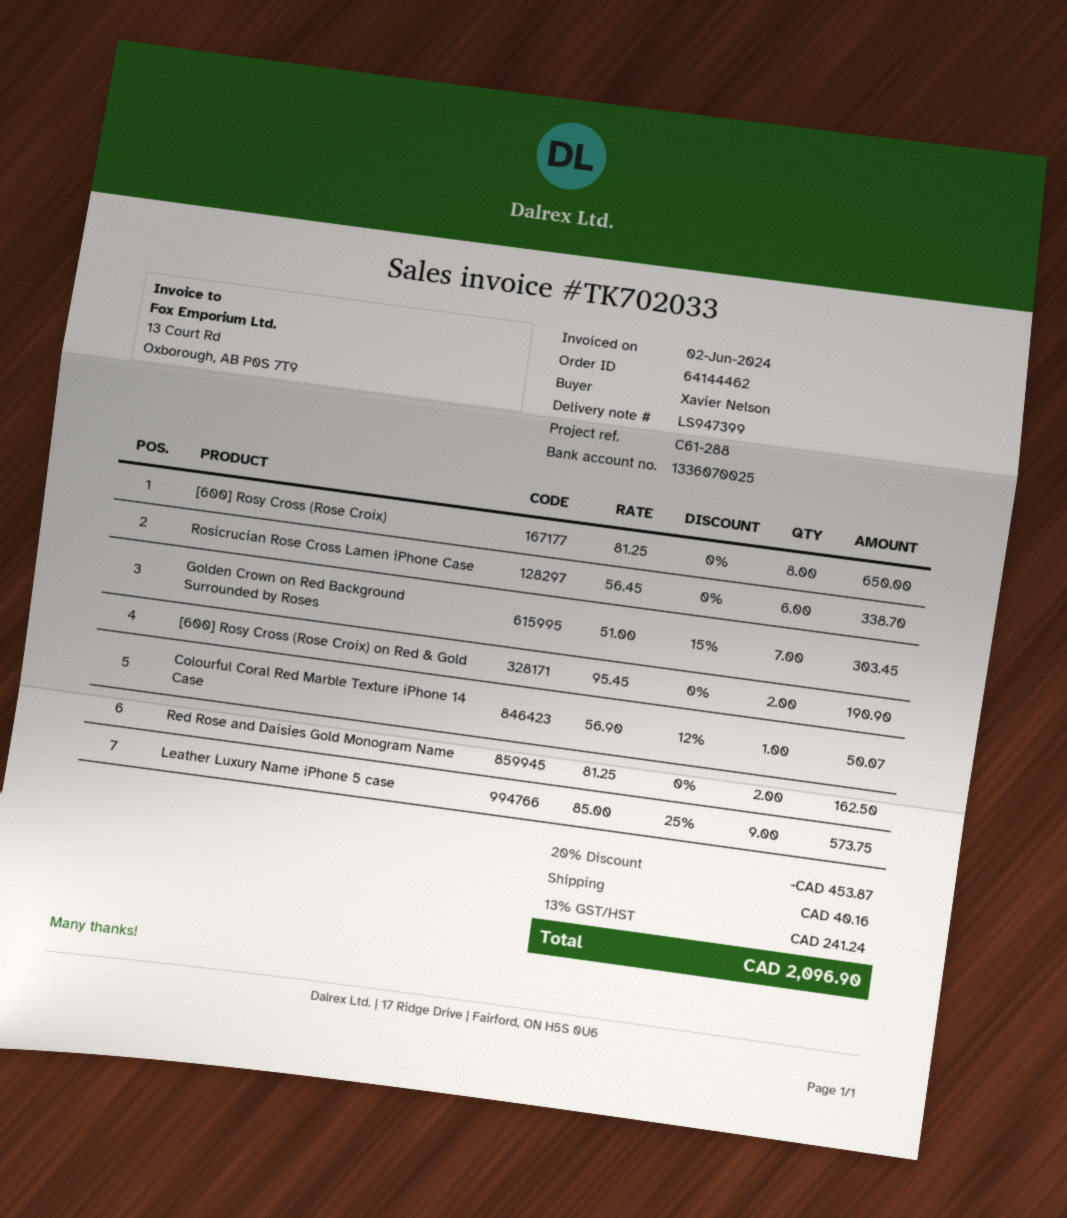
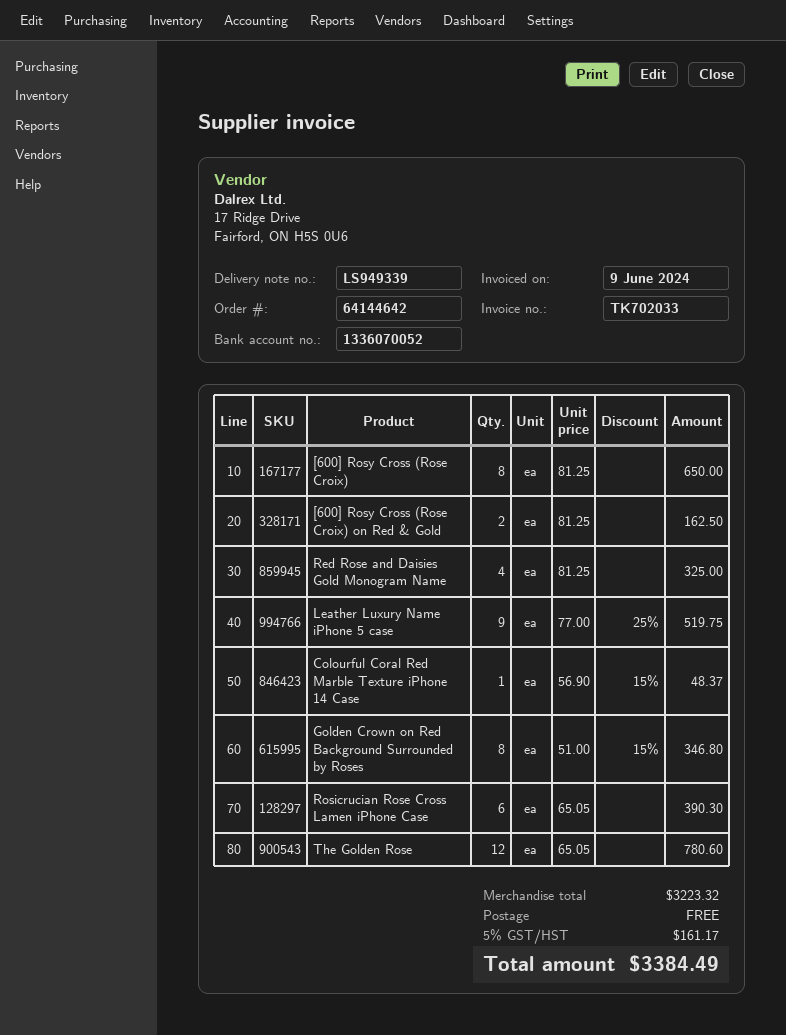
order number: 64144462 -> 64144642
delivery note number: LS947399 -> LS949339
invoice date: 2024-06-02 -> 2024-06-09
bank account: 1336070025 -> 1336070052
Rosicrucian Rose Cross Lamen iPhone Case: 6 x 56.45 = 338.70 -> 6 x 65.05 = 390.30
Golden Crown on Red Background Surrounded by Roses: 7 x 51.00 - 15% = 303.45 -> 8 x 51.00 - 15% = 346.80
[600] Rosy Cross (Rose Croix) on Red & Gold: 2 x 95.45 = 190.90 -> 2 x 81.25 = 162.50
Colourful Coral Red Marble Texture iPhone 14 Case: 1 x 56.90 - 12% = 50.07 -> 1 x 56.90 - 15% = 48.37
Red Rose and Daisies Gold Monogram Name: 2 x 81.25 = 162.50 -> 4 x 81.25 = 325.00
Leather Luxury Name iPhone 5 case: 9 x 85.00 - 25% = 573.75 -> 9 x 77.00 - 25% = 519.75
The Golden Rose: none -> 12 x 65.05 = 780.60
discount: 20% = 453.87 -> none
shipping: 40.16 -> 0.00
tax: 13% = 241.24 -> 5% = 161.17
total: 2096.90 -> 3384.49

